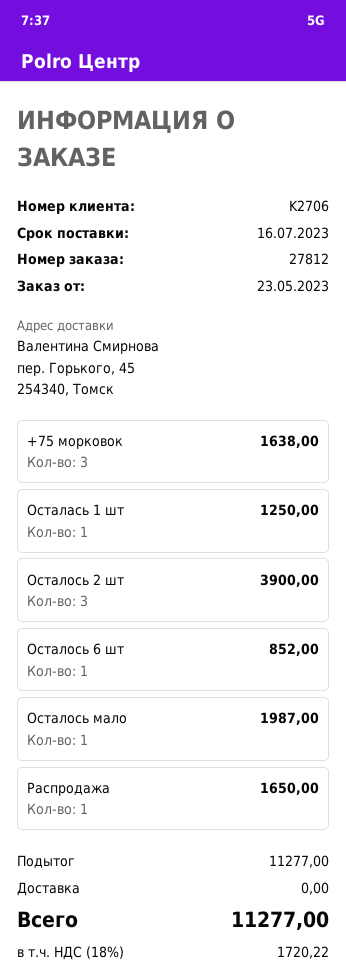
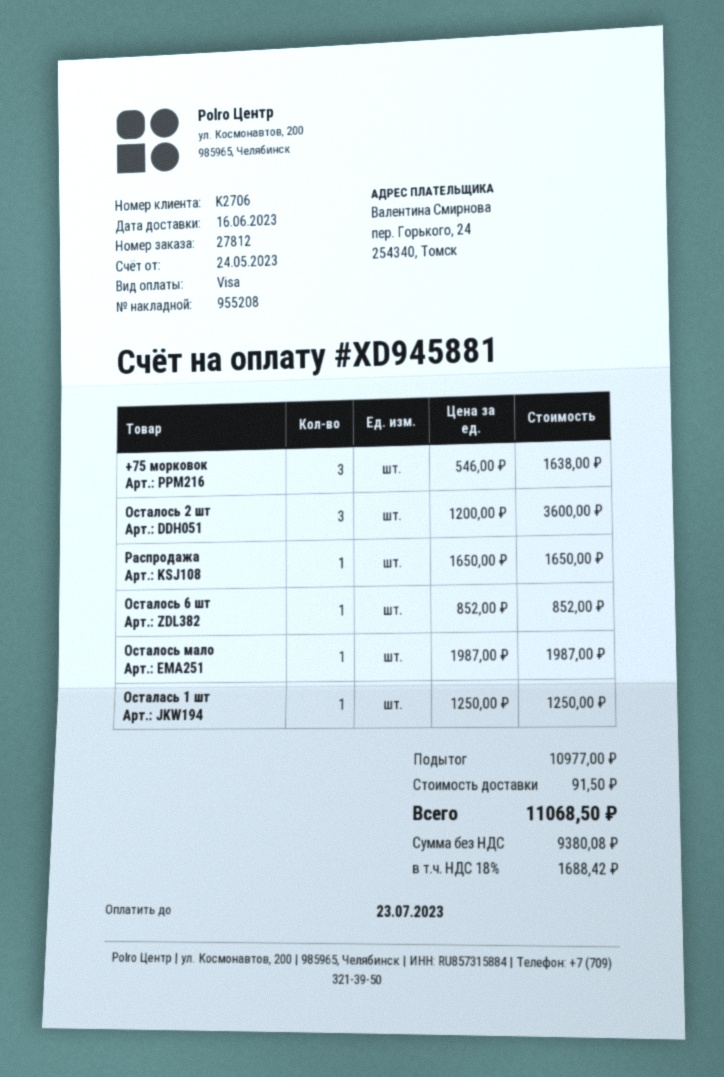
delivery date: 2023-07-16 -> 2023-06-16
Осталось 2 шт: 3 for 3900.00 -> 3 for 3600.00
subtotal: 11277.00 -> 10977.00
shipping: 0.00 -> 91.50
tax: 18% = 1720.22 -> 18% = 1688.42
total: 11277.00 -> 11068.50

